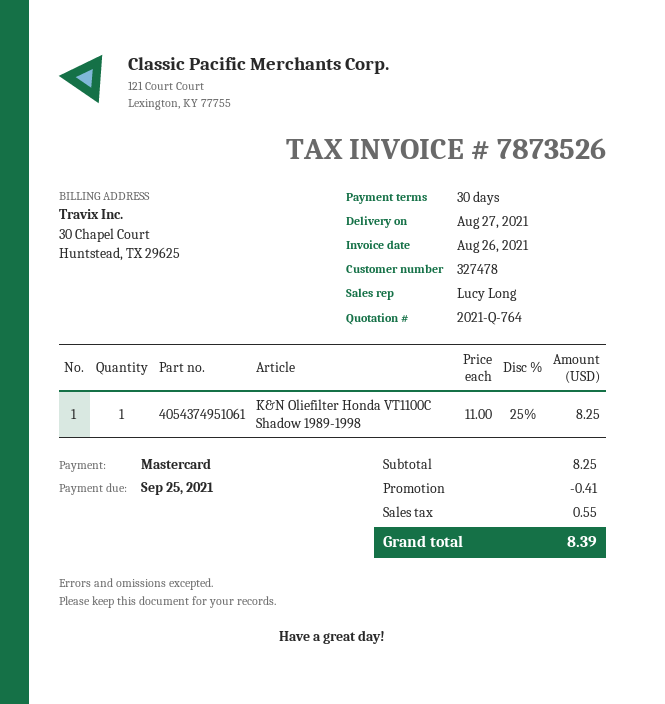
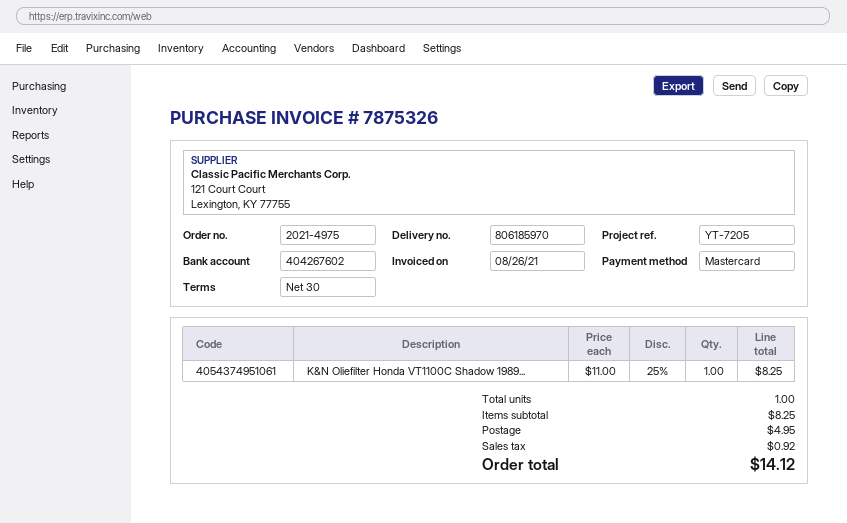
invoice number: 7873526 -> 7875326
discount: 0.41 -> none
shipping: none -> 4.95
tax: 0.55 -> 0.92
total: 8.39 -> 14.12

